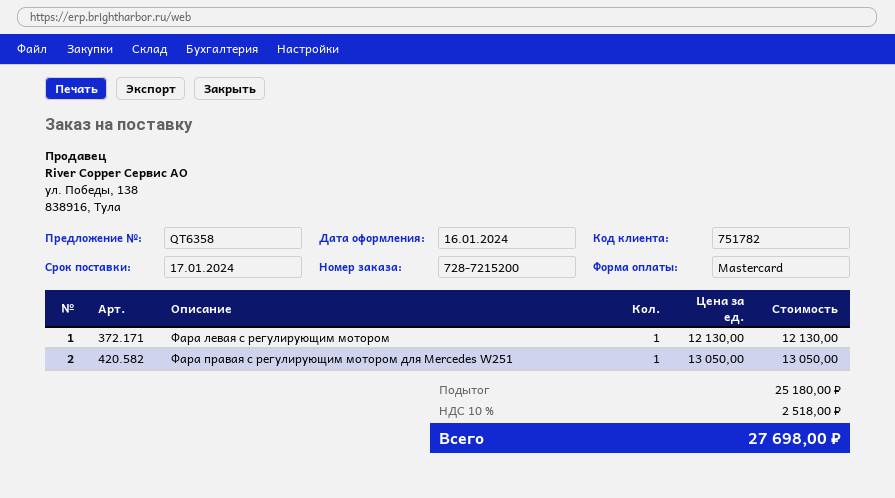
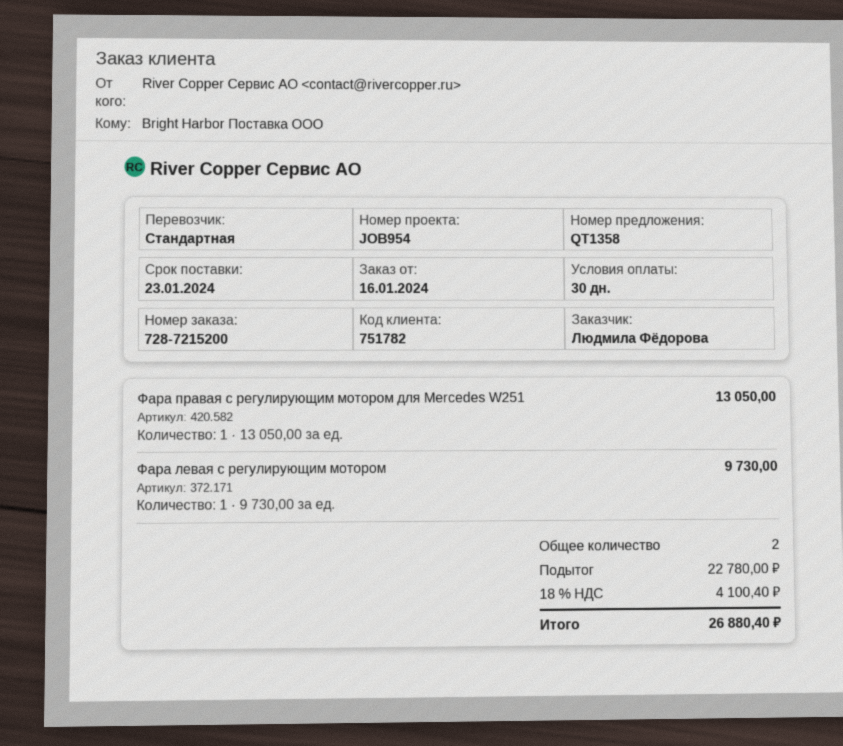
quote number: QT6358 -> QT1358
delivery date: 2024-01-17 -> 2024-01-23
Фара левая с регулирующим мотором: 1 x 12130.00 = 12130.00 -> 1 x 9730.00 = 9730.00
subtotal: 25180.00 -> 22780.00
tax: 10% = 2518.00 -> 18% = 4100.40
total: 27698.00 -> 26880.40

